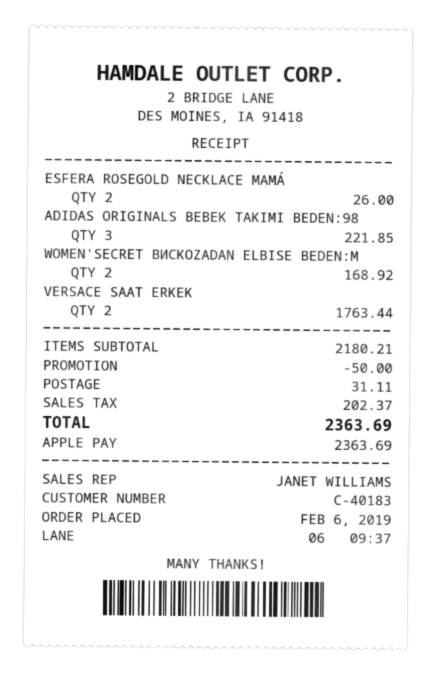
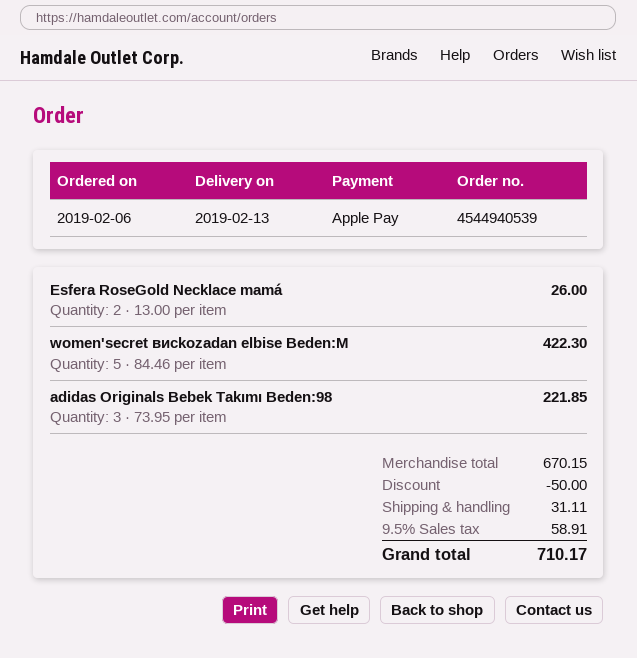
WOMEN'SECRET ВИСKOZADAN ELBISE BEDEN:M: 2 for 168.92 -> 5 for 422.30
VERSACE SAAT ERKEK: 2 for 1763.44 -> none
subtotal: 2180.21 -> 670.15
tax: 202.37 -> 58.91
total: 2363.69 -> 710.17

